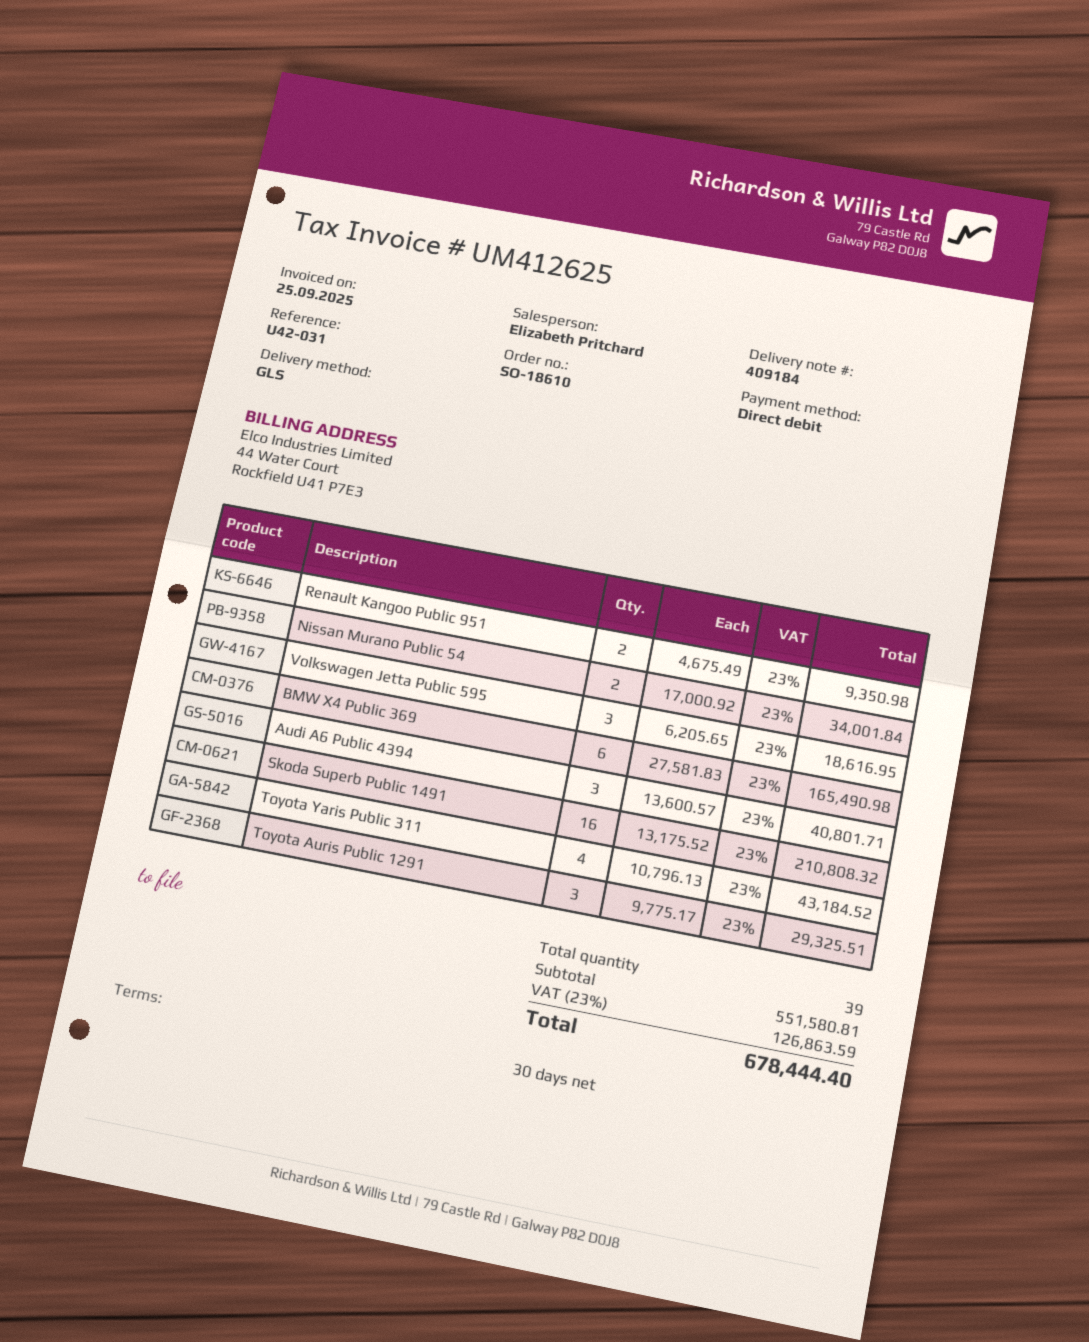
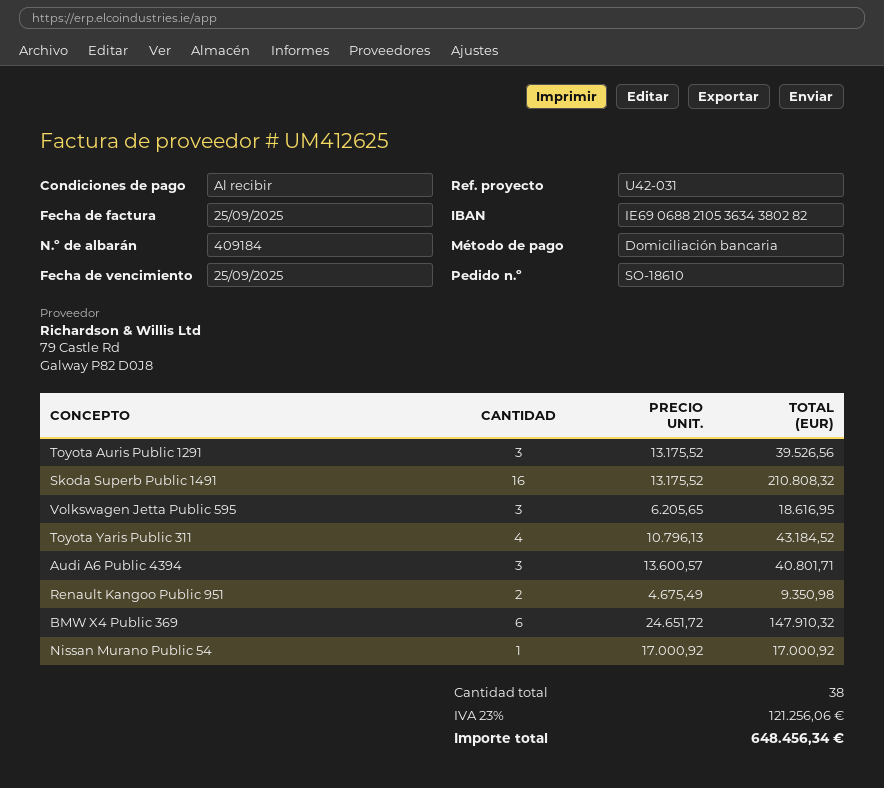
payment terms: 30 days -> on receipt
Nissan Murano Public 54: 2 x 17000.92 = 34001.84 -> 1 x 17000.92 = 17000.92
BMW X4 Public 369: 6 x 27581.83 = 165490.98 -> 6 x 24651.72 = 147910.32
Toyota Auris Public 1291: 3 x 9775.17 = 29325.51 -> 3 x 13175.52 = 39526.56
total quantity: 39 -> 38
tax: 23% = 126863.59 -> 23% = 121256.06
total: 678444.40 -> 648456.34

